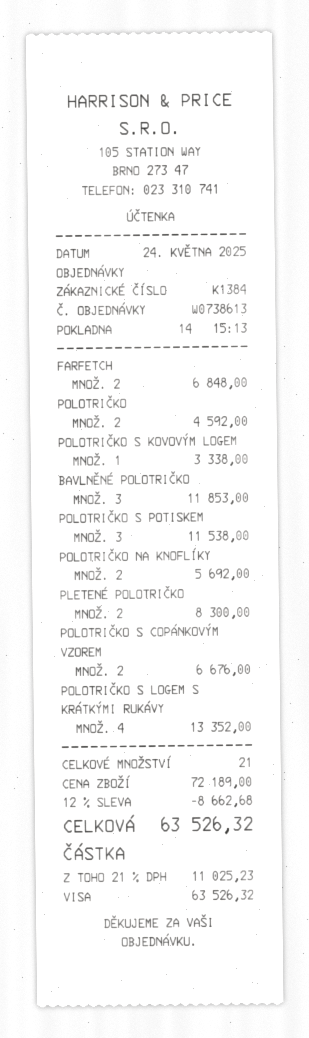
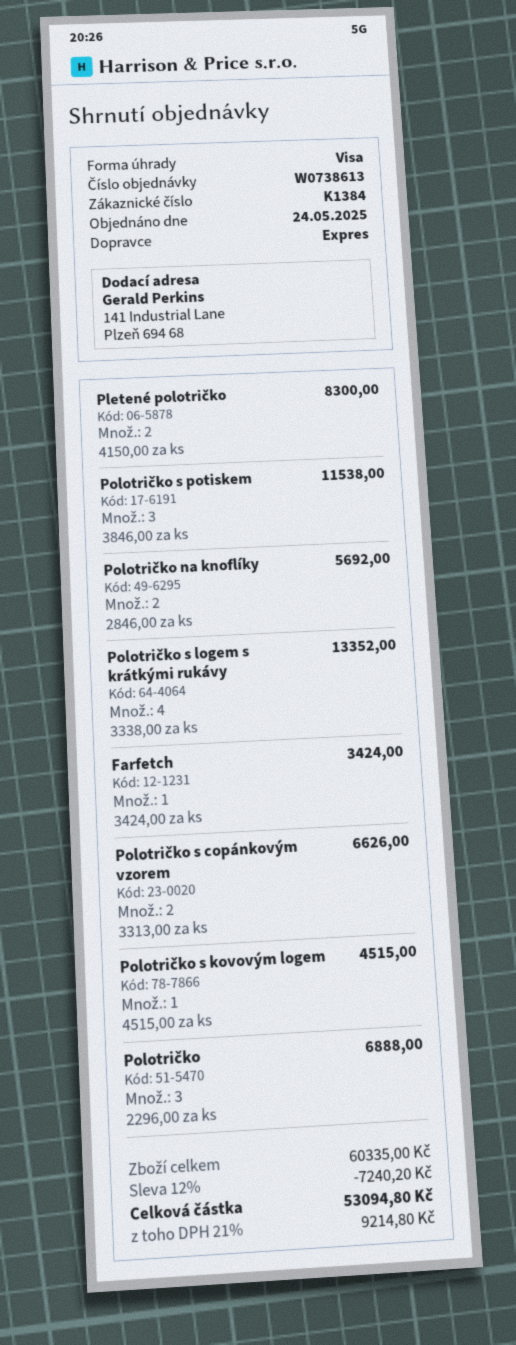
FARFETCH: 2 for 6848.00 -> 1 for 3424.00
POLOTRIČKO: 2 for 4592.00 -> 3 for 6888.00
POLOTRIČKO S KOVOVÝM LOGEM: 1 for 3338.00 -> 1 for 4515.00
BAVLNĚNÉ POLOTRIČKO: 3 for 11853.00 -> none
POLOTRIČKO S COPÁNKOVÝM VZOREM: 2 for 6676.00 -> 2 for 6626.00
subtotal: 72189.00 -> 60335.00
discount: 12% = 8662.68 -> 12% = 7240.20
tax: 21% = 11025.23 -> 21% = 9214.80
total: 63526.32 -> 53094.80

